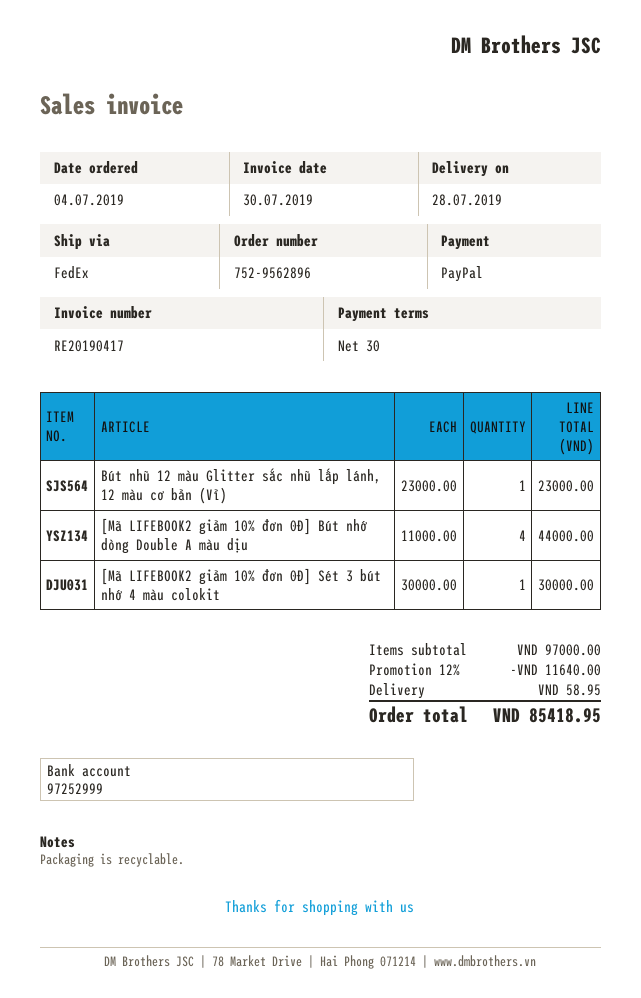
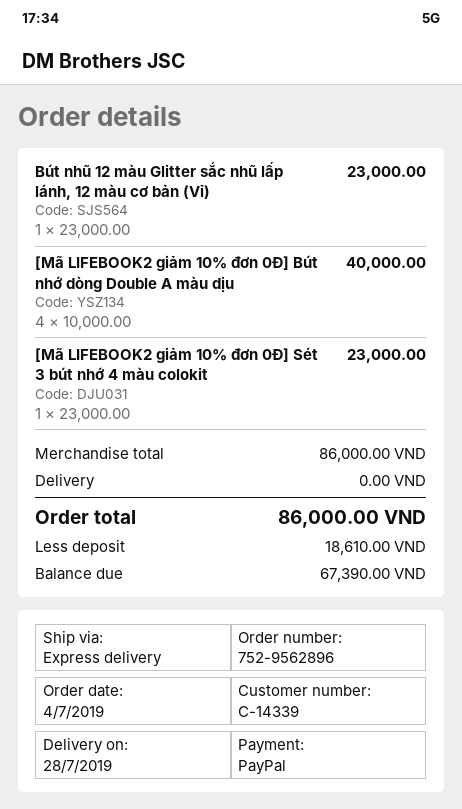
shipping method: FedEx -> express
[Mã LIFEBOOK2 giảm 10% đơn 0Đ] Bút nhớ dòng Double A màu dịu: 4 x 11000.00 = 44000.00 -> 4 x 10000.00 = 40000.00
[Mã LIFEBOOK2 giảm 10% đơn 0Đ] Sét 3 bút nhớ 4 màu colokit: 1 x 30000.00 = 30000.00 -> 1 x 23000.00 = 23000.00
subtotal: 97000.00 -> 86000.00
discount: 12% = 11640.00 -> none
shipping: 58.95 -> 0.00
total: 85418.95 -> 86000.00

